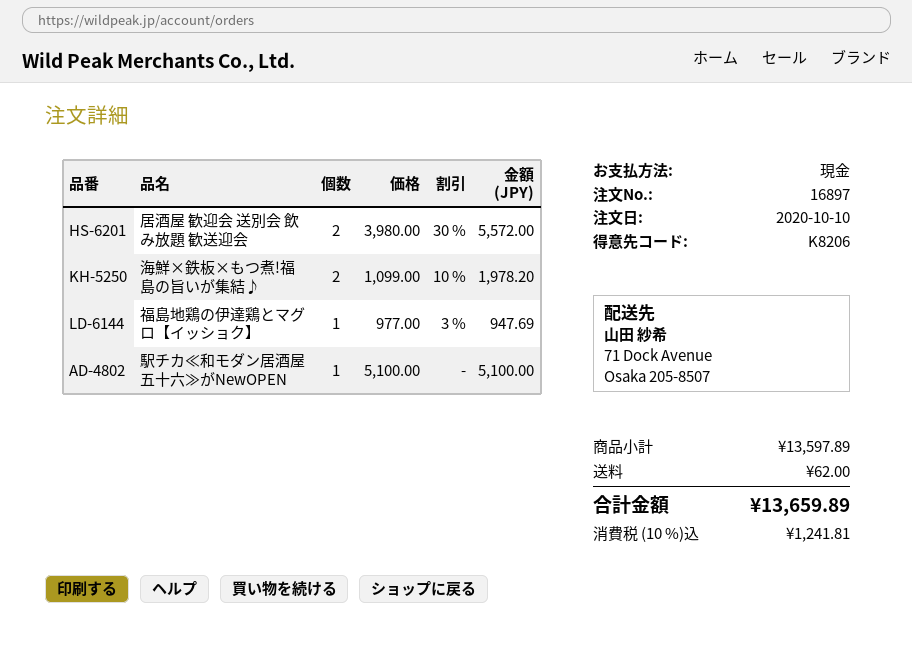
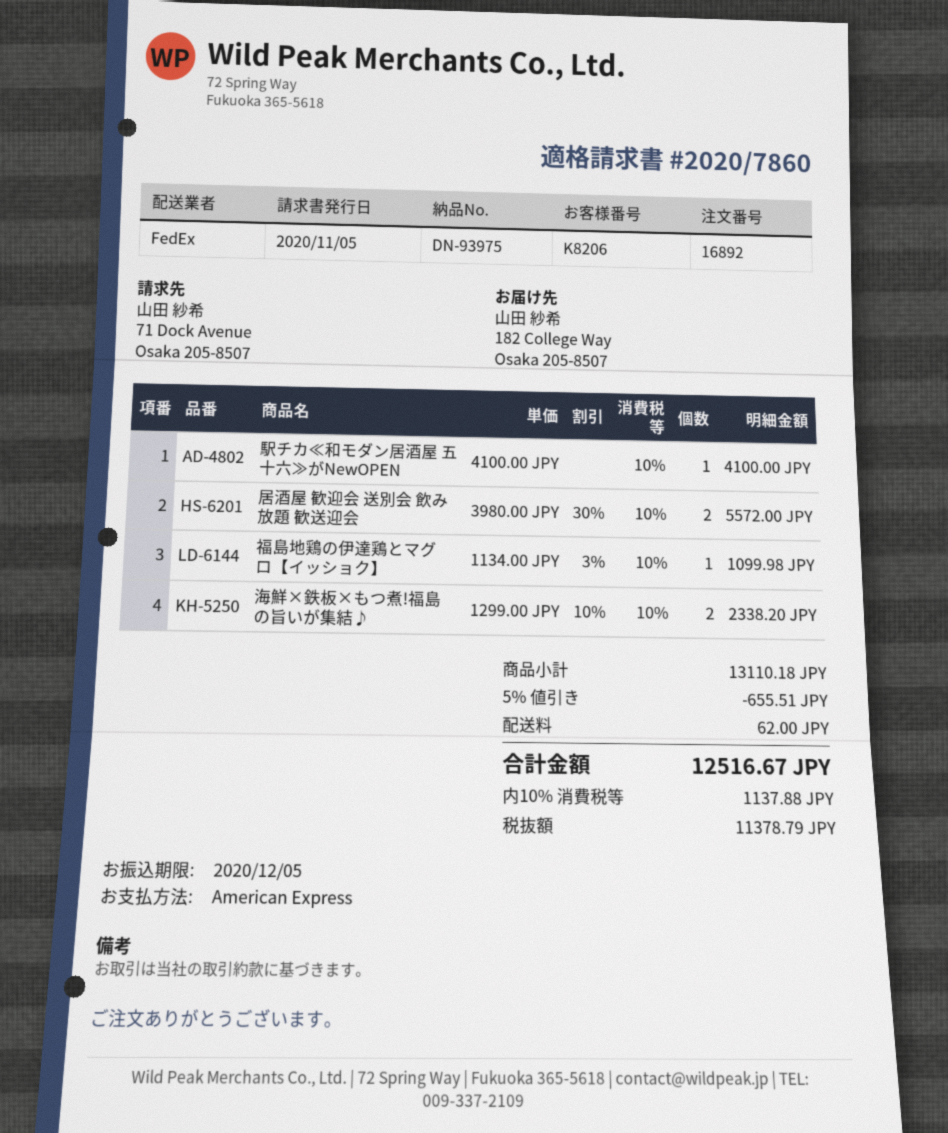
order number: 16897 -> 16892
payment method: cash -> American Express
ship to: 71 Dock Avenue, Osaka 205-8507 -> 182 College Way, Osaka 205-8507
海鮮×鉄板×もつ煮!福島の旨いが集結♪: 2 x 1099.00 - 10% = 1978.20 -> 2 x 1299.00 - 10% = 2338.20
福島地鶏の伊達鶏とマグロ【イッショク】: 1 x 977.00 - 3% = 947.69 -> 1 x 1134.00 - 3% = 1099.98
駅チカ≪和モダン居酒屋 五十六≫がNewOPEN: 1 x 5100.00 = 5100.00 -> 1 x 4100.00 = 4100.00
subtotal: 13597.89 -> 13110.18
discount: none -> 5% = 655.51
tax: 10% = 1241.81 -> 10% = 1137.88
total: 13659.89 -> 12516.67

